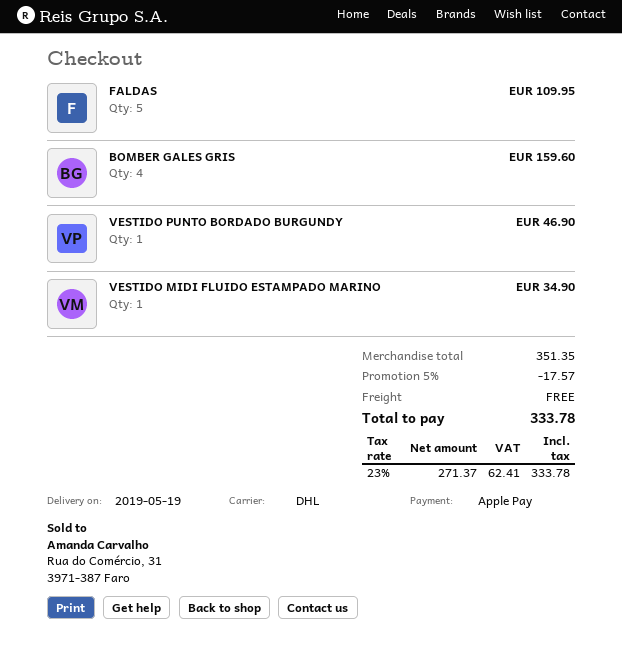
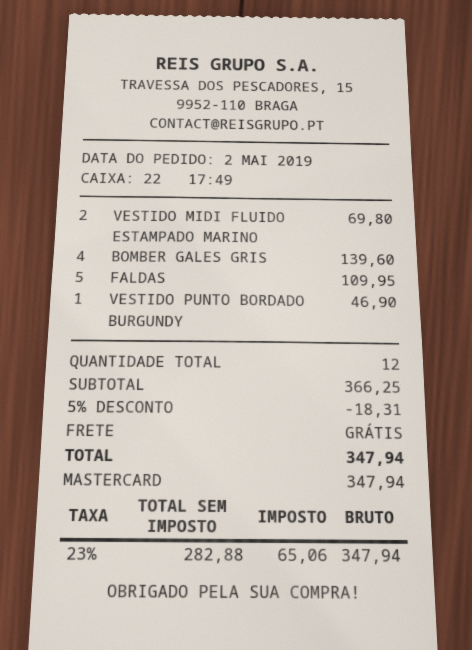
payment method: Apple Pay -> Mastercard
BOMBER GALES GRIS: 4 for 159.60 -> 4 for 139.60
VESTIDO MIDI FLUIDO ESTAMPADO MARINO: 1 for 34.90 -> 2 for 69.80
subtotal: 351.35 -> 366.25
discount: 5% = 17.57 -> 5% = 18.31
net: 271.37 -> 282.88
tax: 23% = 62.41 -> 23% = 65.06
total: 333.78 -> 347.94

